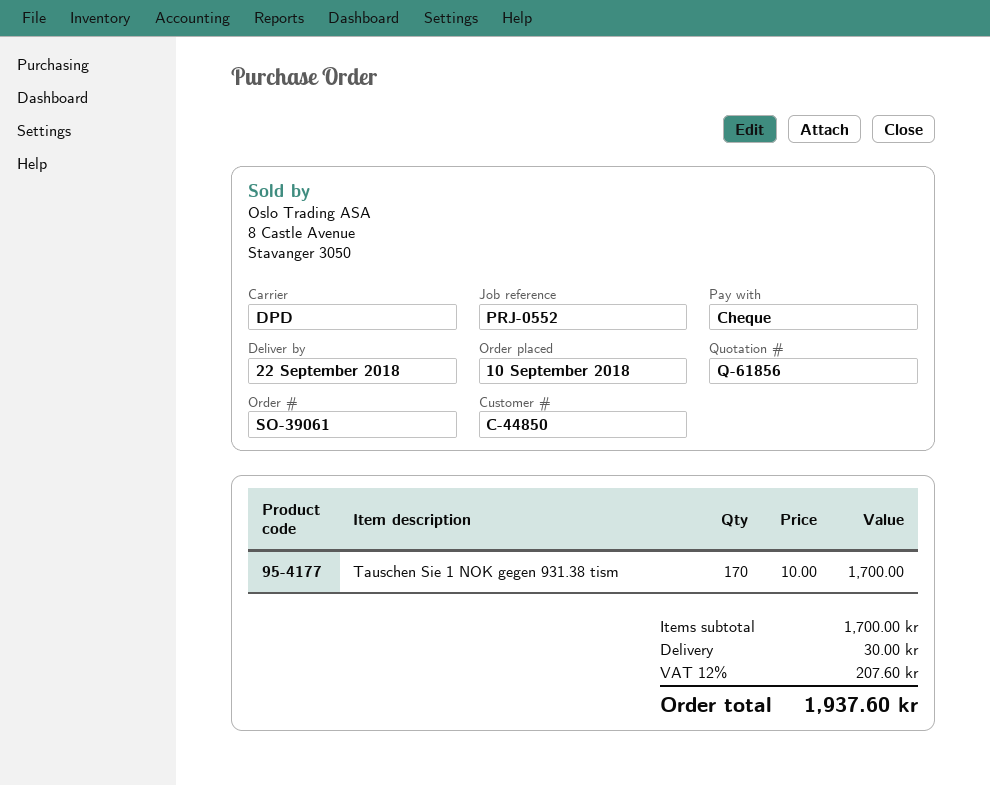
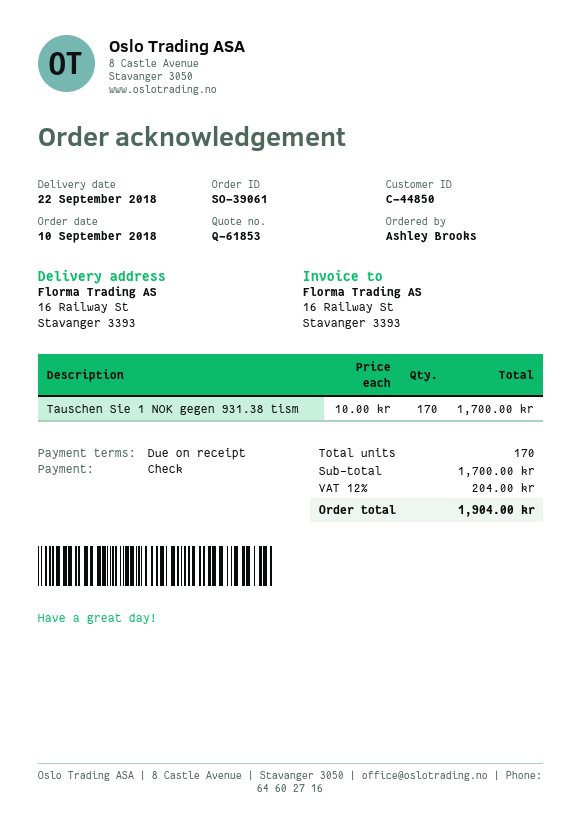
quote number: Q-61856 -> Q-61853
shipping: 30.00 -> none
tax: 12% = 207.60 -> 12% = 204.00
total: 1937.60 -> 1904.00

